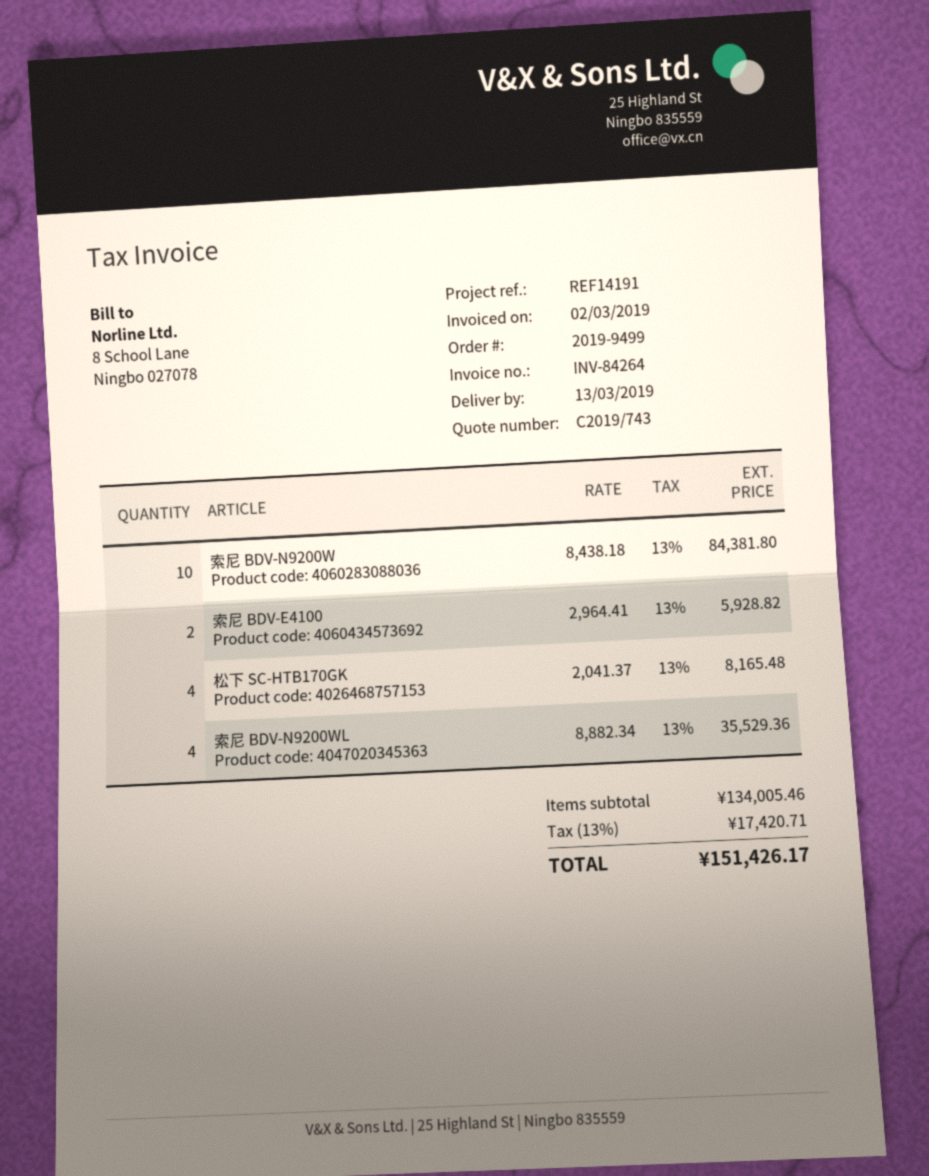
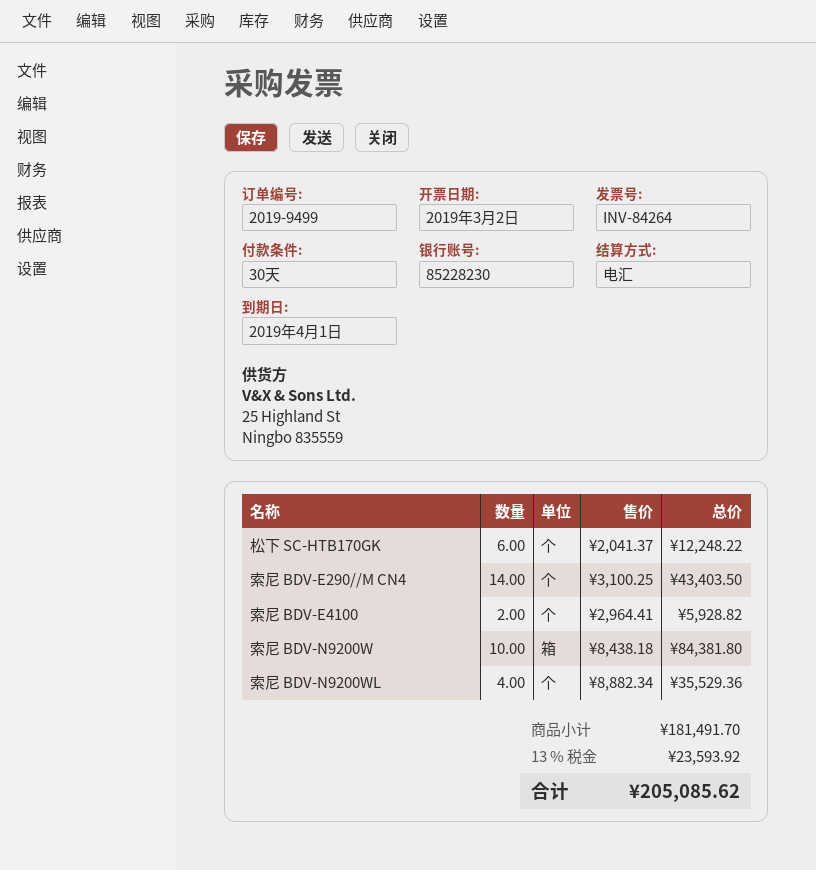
松下 SC-HTB170GK: 4 x 2041.37 = 8165.48 -> 6 x 2041.37 = 12248.22
索尼 BDV-E290//M CN4: none -> 14 x 3100.25 = 43403.50
subtotal: 134005.46 -> 181491.70
tax: 13% = 17420.71 -> 13% = 23593.92
total: 151426.17 -> 205085.62

